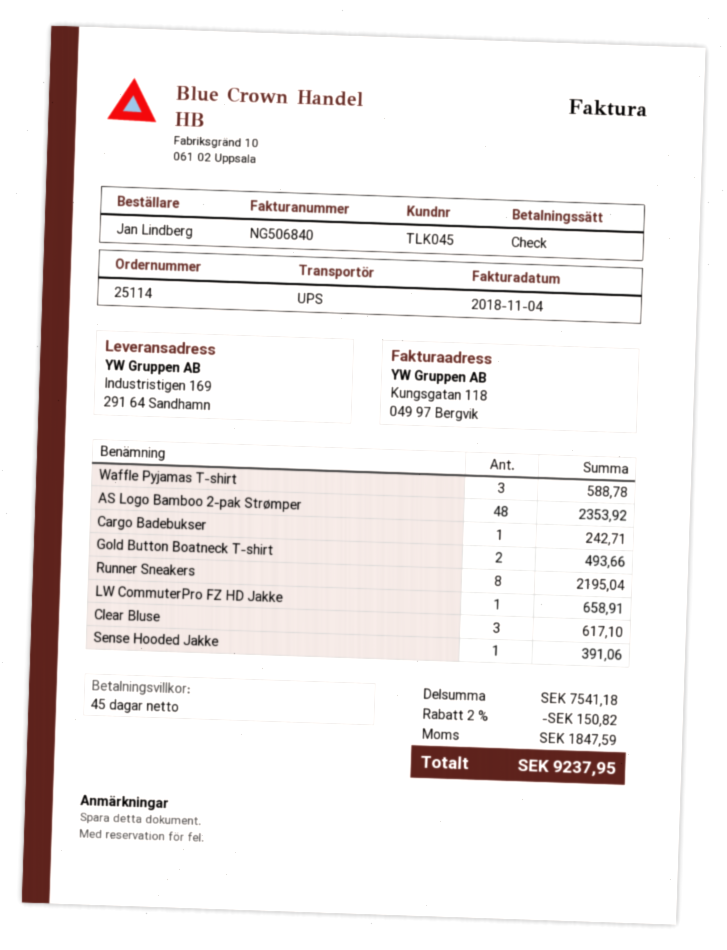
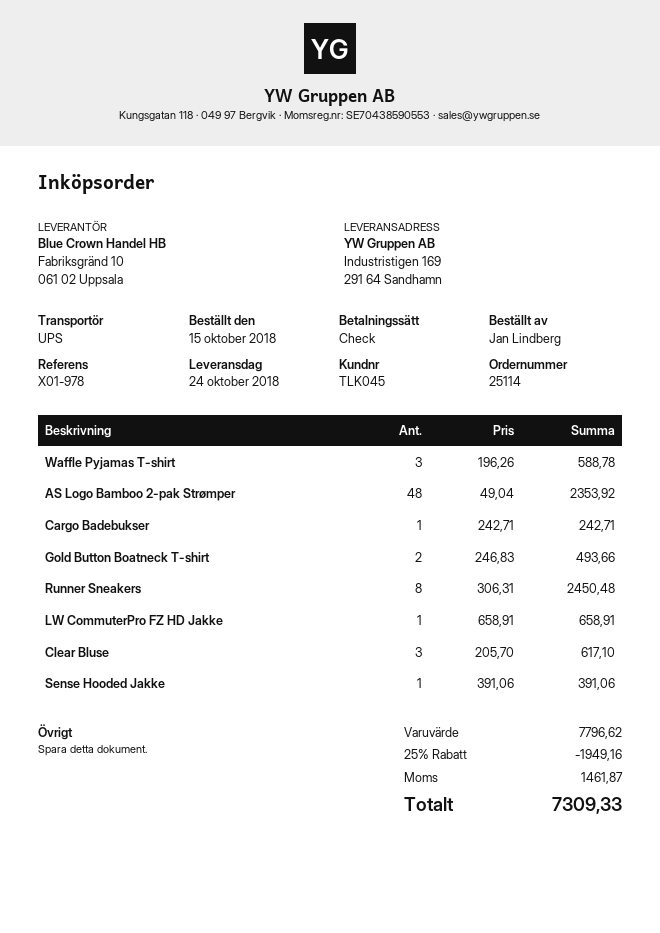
Runner Sneakers: 8 for 2195.04 -> 8 for 2450.48
subtotal: 7541.18 -> 7796.62
discount: 2% = 150.82 -> 25% = 1949.16
tax: 1847.59 -> 1461.87
total: 9237.95 -> 7309.33

